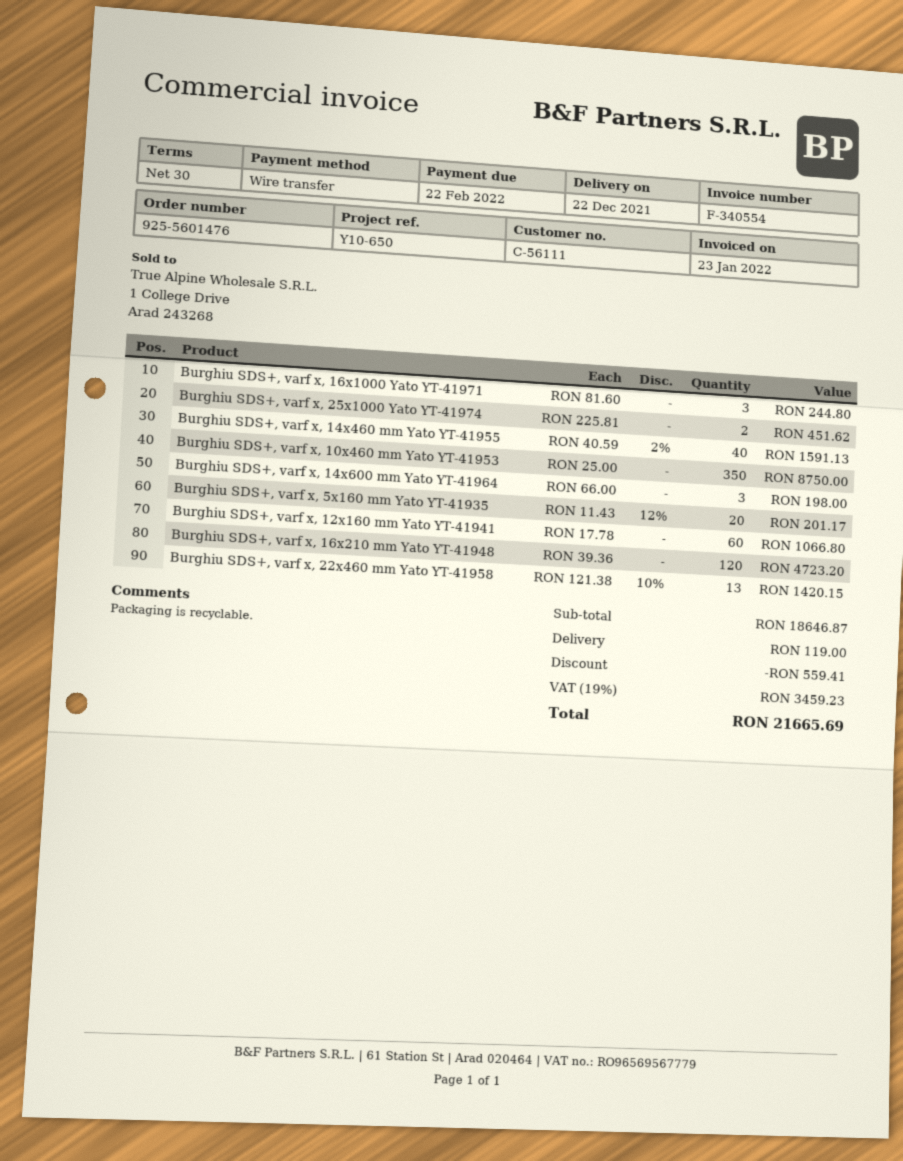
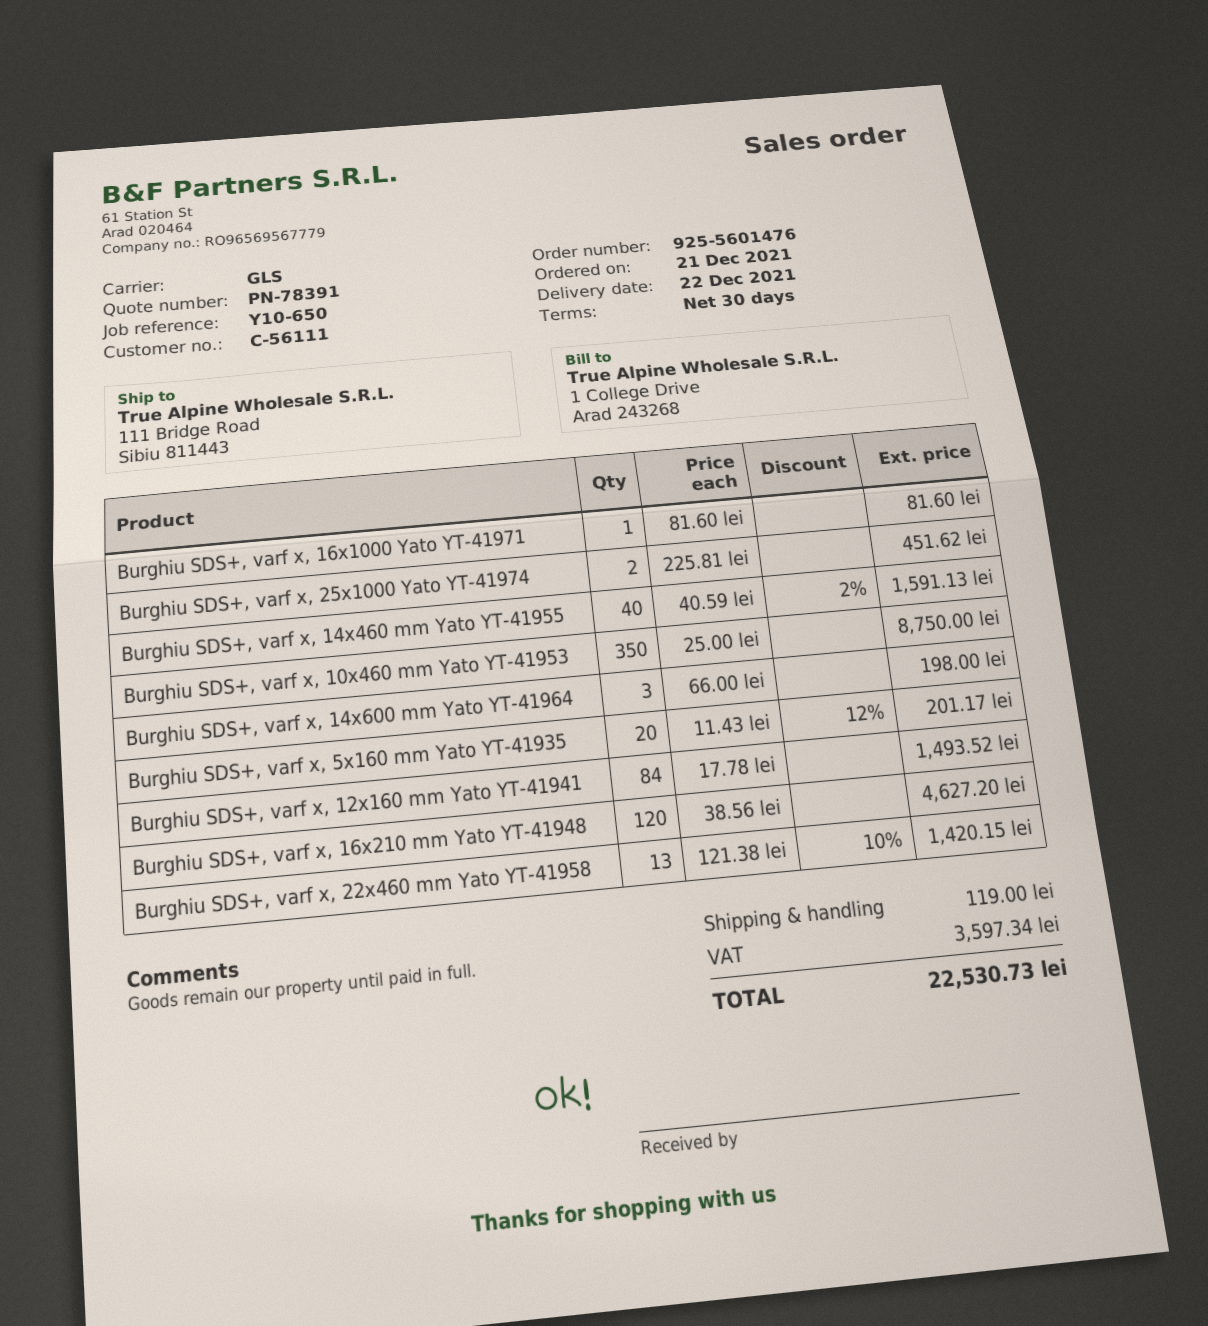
Burghiu SDS+, varf x, 16x1000 Yato YT-41971: 3 x 81.60 = 244.80 -> 1 x 81.60 = 81.60
Burghiu SDS+, varf x, 12x160 mm Yato YT-41941: 60 x 17.78 = 1066.80 -> 84 x 17.78 = 1493.52
Burghiu SDS+, varf x, 16x210 mm Yato YT-41948: 120 x 39.36 = 4723.20 -> 120 x 38.56 = 4627.20
discount: 559.41 -> none
tax: 3459.23 -> 3597.34
total: 21665.69 -> 22530.73

